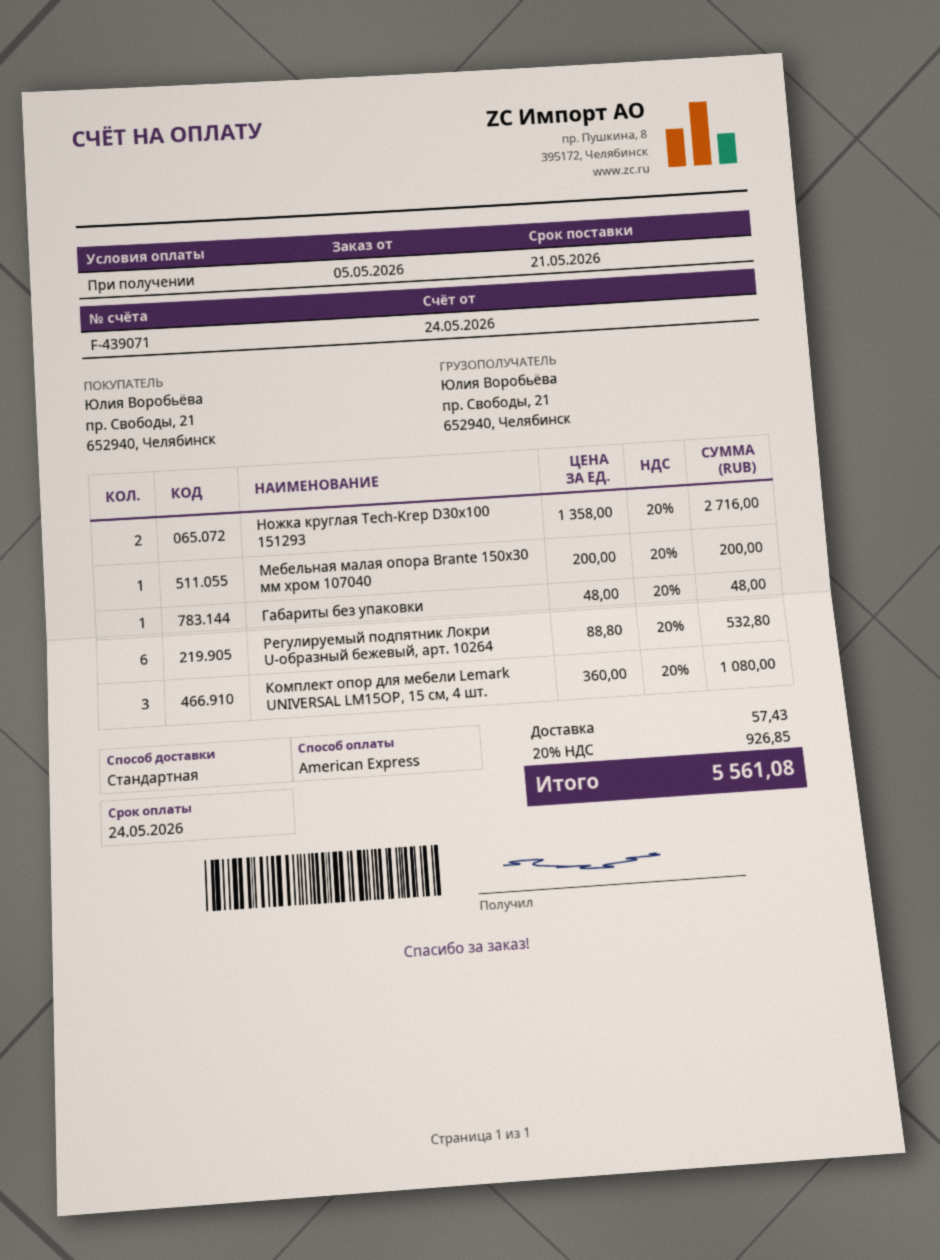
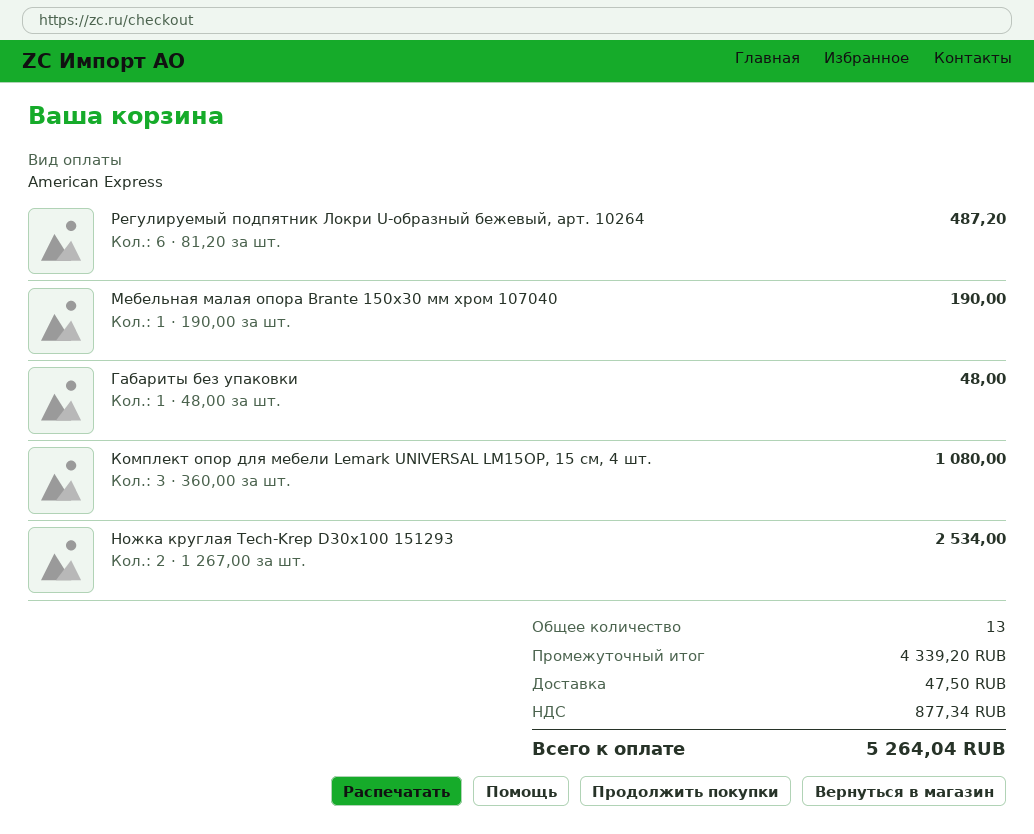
Ножка круглая Tech-Krep D30x100 151293: 2 x 1358.00 = 2716.00 -> 2 x 1267.00 = 2534.00
Мебельная малая опора Brante 150х30 мм хром 107040: 1 x 200.00 = 200.00 -> 1 x 190.00 = 190.00
Регулируемый подпятник Локри U-образный бежевый, арт. 10264: 6 x 88.80 = 532.80 -> 6 x 81.20 = 487.20
shipping: 57.43 -> 47.50
tax: 926.85 -> 877.34
total: 5561.08 -> 5264.04

